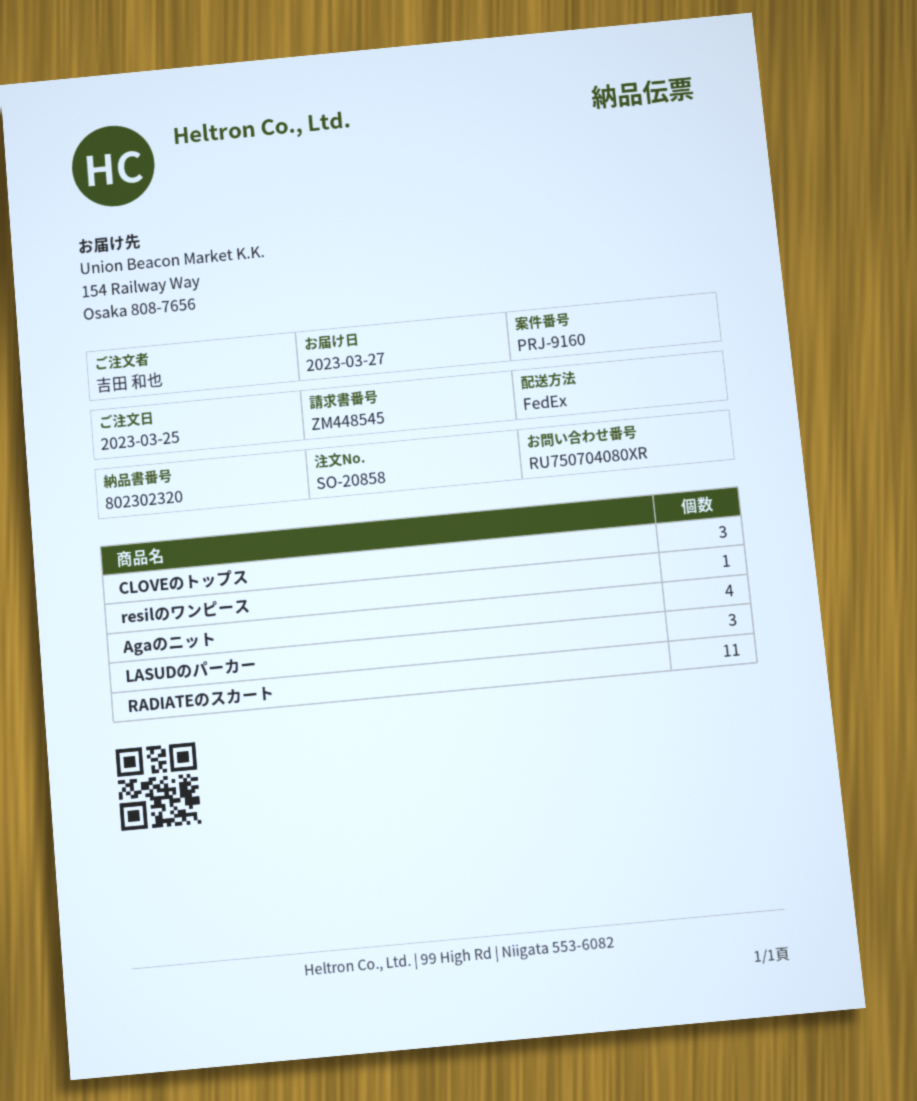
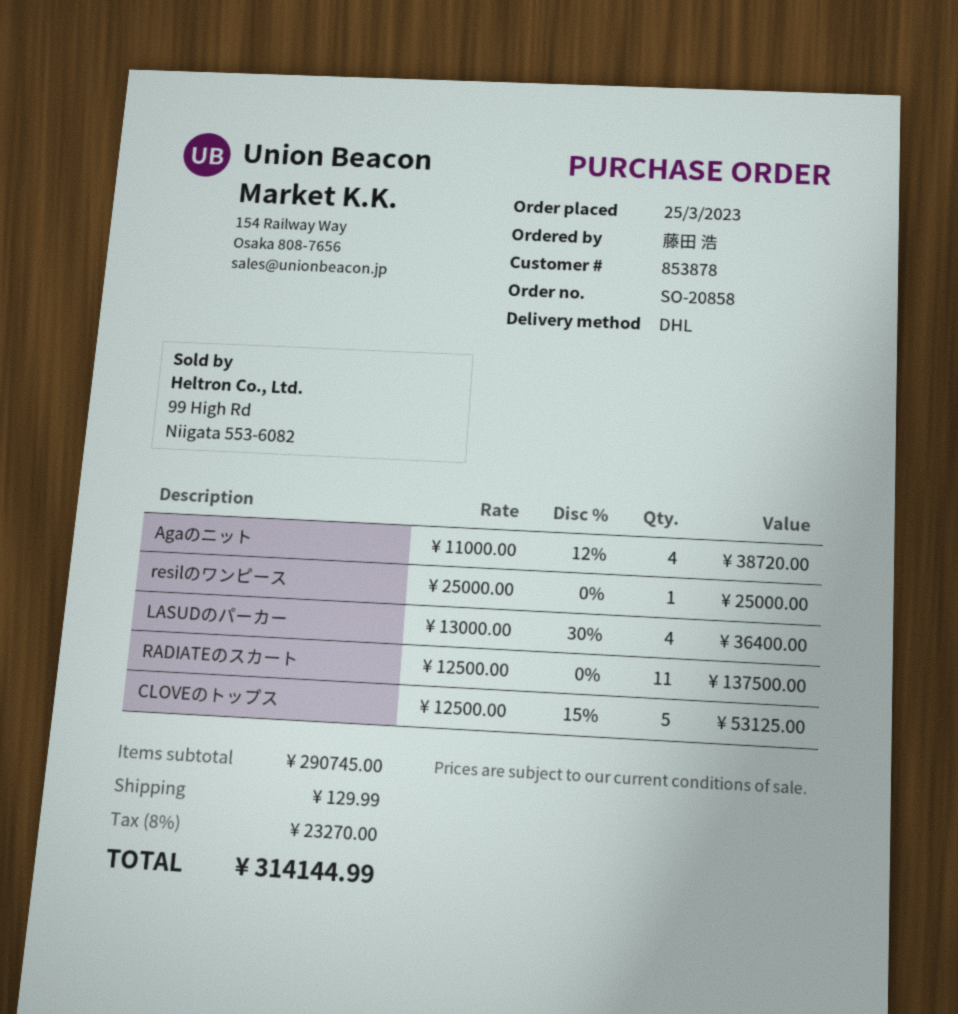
ordered by: 吉田 和也 -> 藤田 浩
shipping method: FedEx -> DHL
CLOVEのトップス: 3 -> 5
LASUDのパーカー: 3 -> 4

